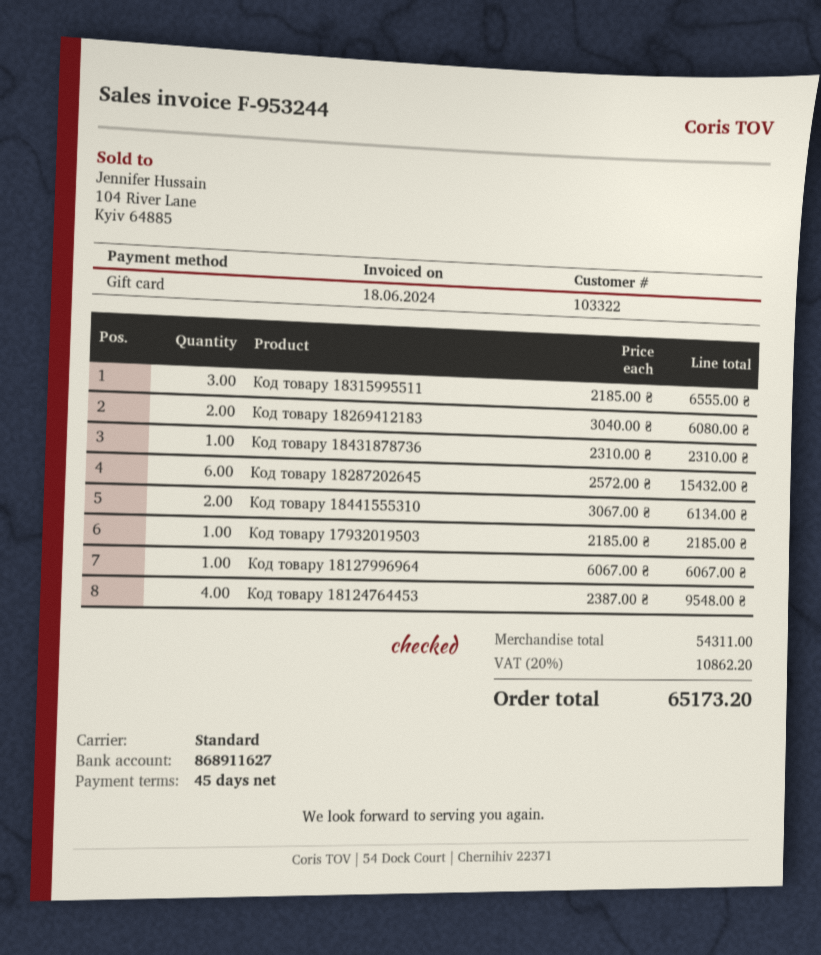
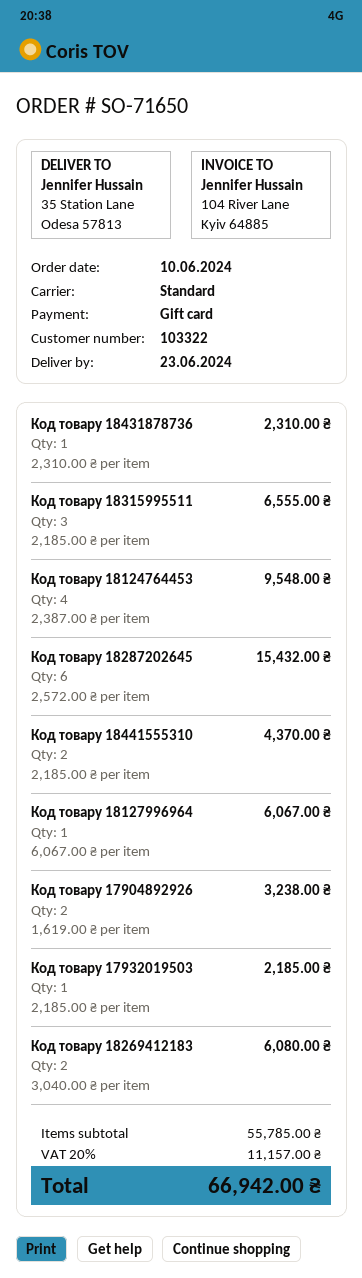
Код товару 18441555310: 2 x 3067.00 = 6134.00 -> 2 x 2185.00 = 4370.00
Код товару 17904892926: none -> 2 x 1619.00 = 3238.00
subtotal: 54311.00 -> 55785.00
tax: 20% = 10862.20 -> 20% = 11157.00
total: 65173.20 -> 66942.00

